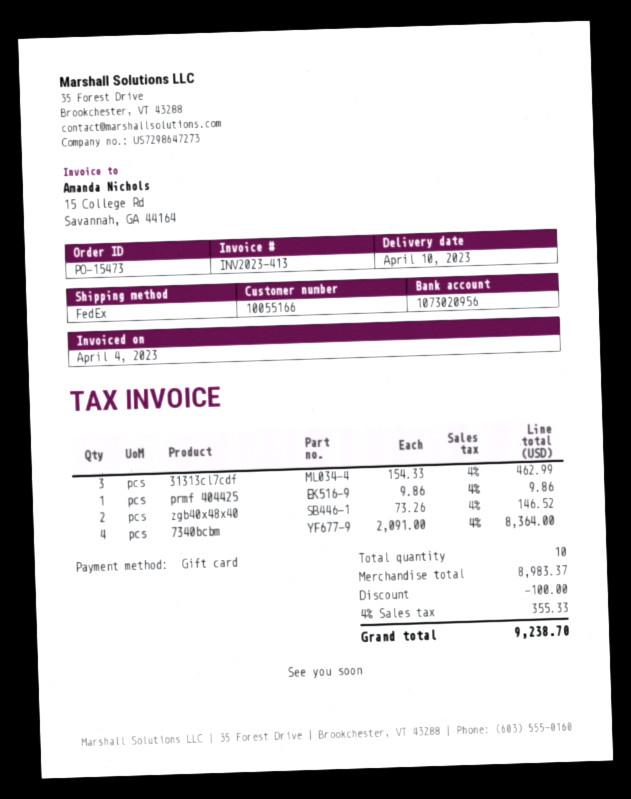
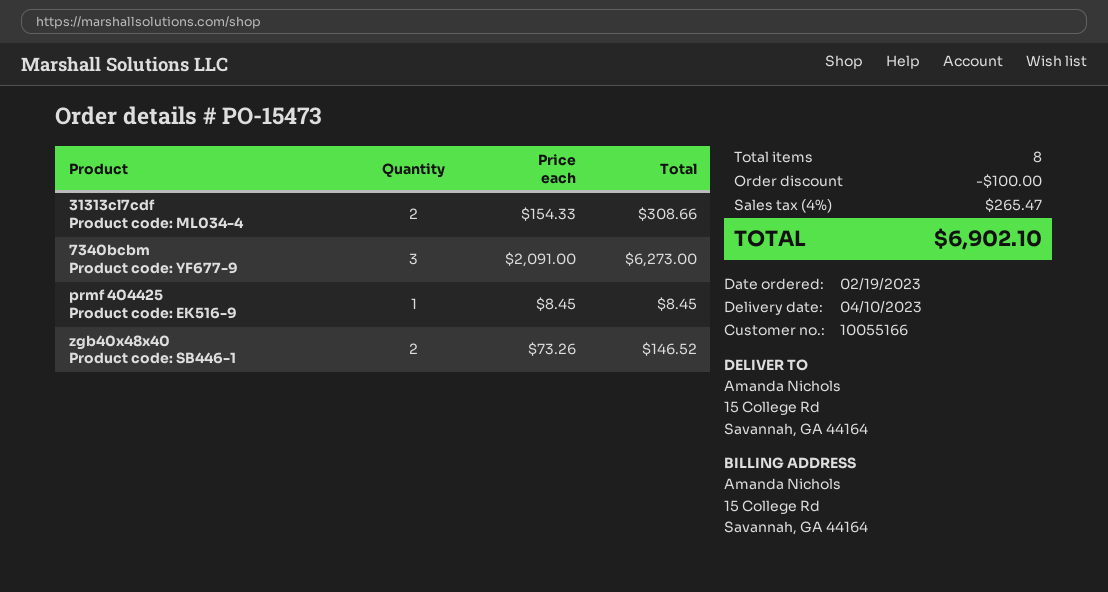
31313cl7cdf: 3 x 154.33 = 462.99 -> 2 x 154.33 = 308.66
prmf 404425: 1 x 9.86 = 9.86 -> 1 x 8.45 = 8.45
7340bcbm: 4 x 2091.00 = 8364.00 -> 3 x 2091.00 = 6273.00
total quantity: 10 -> 8
tax: 4% = 355.33 -> 4% = 265.47
total: 9238.70 -> 6902.10

